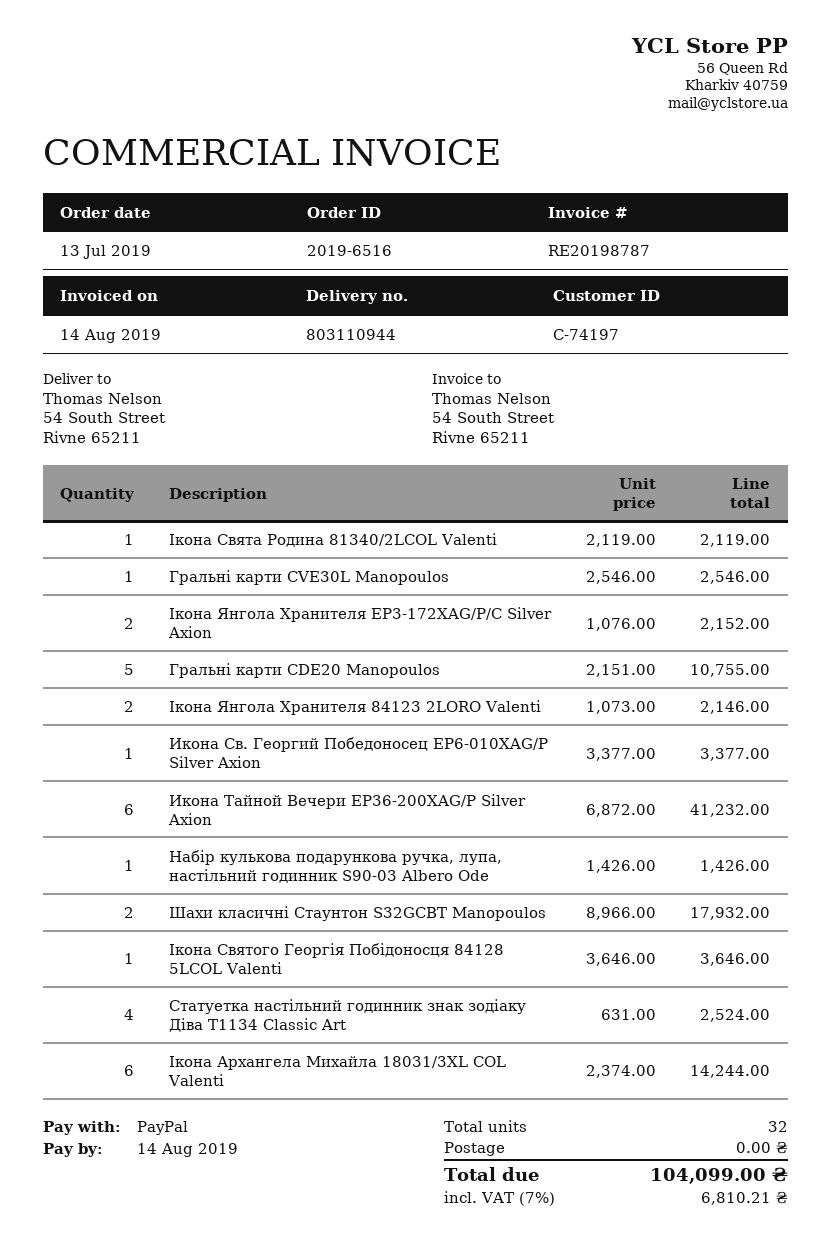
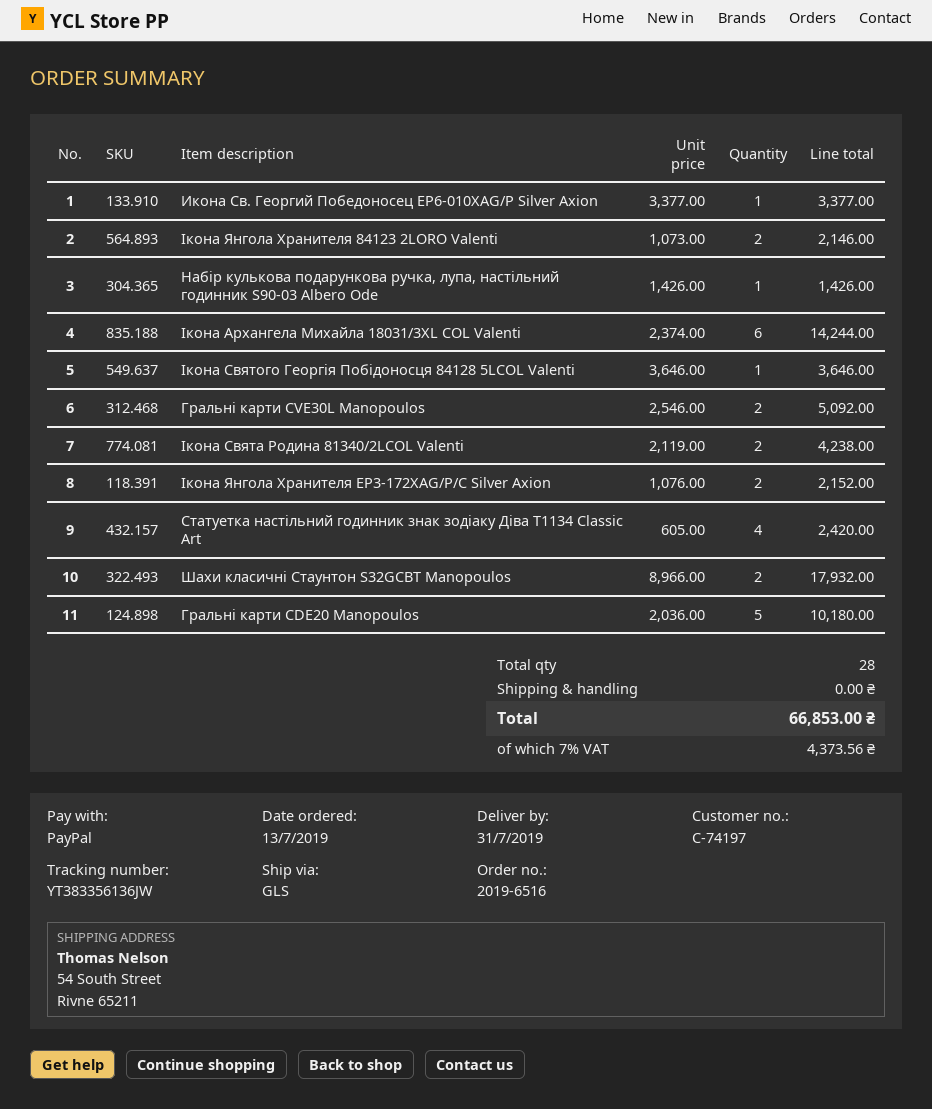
Ікона Свята Родина 81340/2LCOL Valenti: 1 x 2119.00 = 2119.00 -> 2 x 2119.00 = 4238.00
Гральні карти CVE30L Manopoulos: 1 x 2546.00 = 2546.00 -> 2 x 2546.00 = 5092.00
Гральні карти CDE20 Manopoulos: 5 x 2151.00 = 10755.00 -> 5 x 2036.00 = 10180.00
Икона Тайной Вечери EP36-200XAG/P Silver Axion: 6 x 6872.00 = 41232.00 -> none
Статуетка настільний годинник знак зодіаку Діва T1134 Classic Art: 4 x 631.00 = 2524.00 -> 4 x 605.00 = 2420.00
total quantity: 32 -> 28
tax: 7% = 6810.21 -> 7% = 4373.56
total: 104099.00 -> 66853.00

